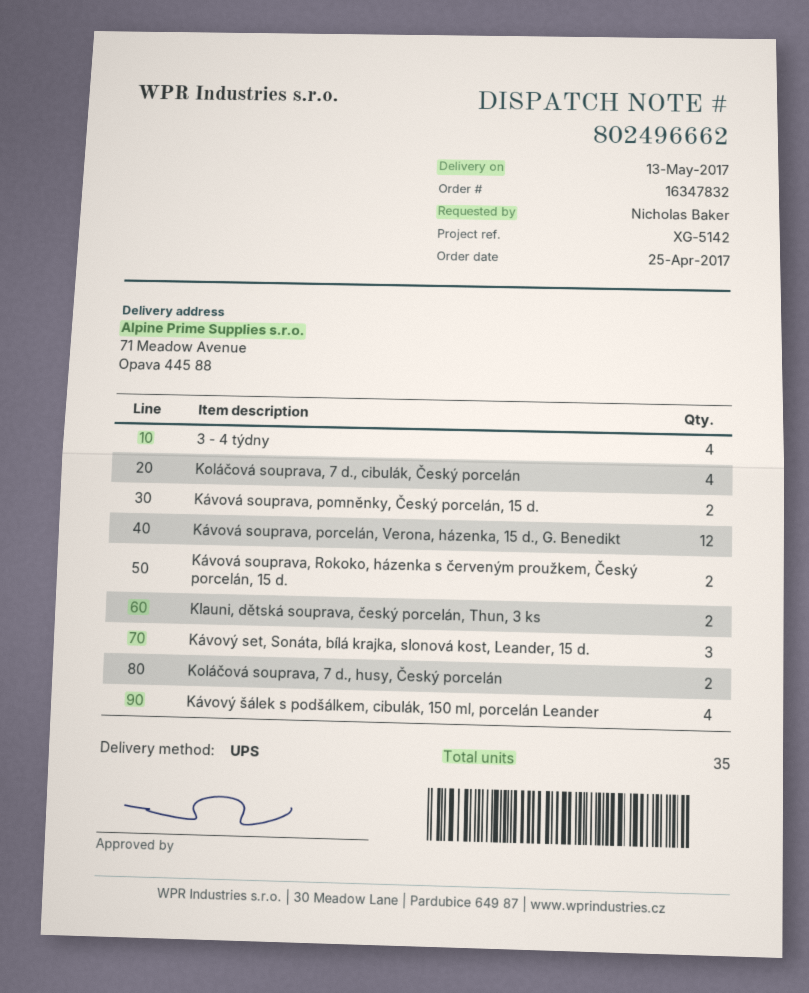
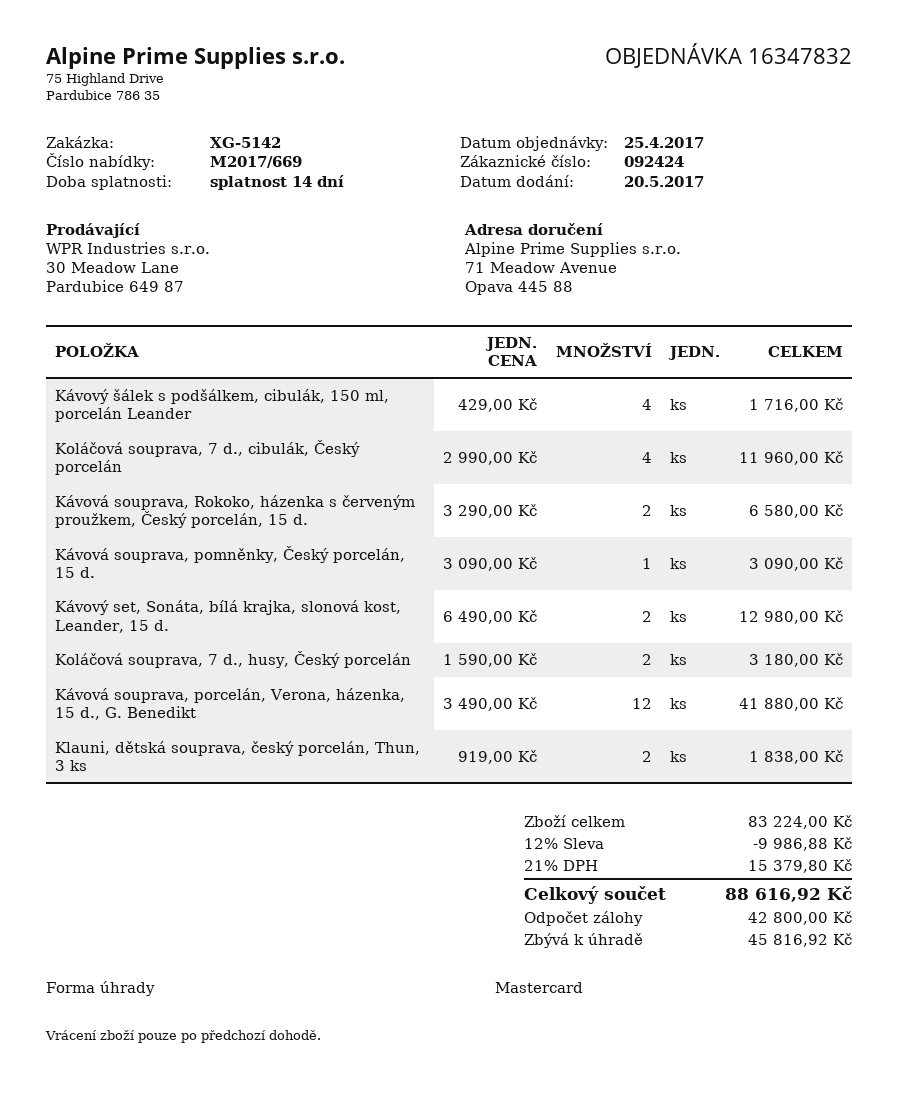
delivery date: 2017-05-13 -> 2017-05-20
3 - 4 týdny: 4 -> none
Kávová souprava, pomněnky, Český porcelán, 15 d.: 2 -> 1
Kávový set, Sonáta, bílá krajka, slonová kost, Leander, 15 d.: 3 -> 2

